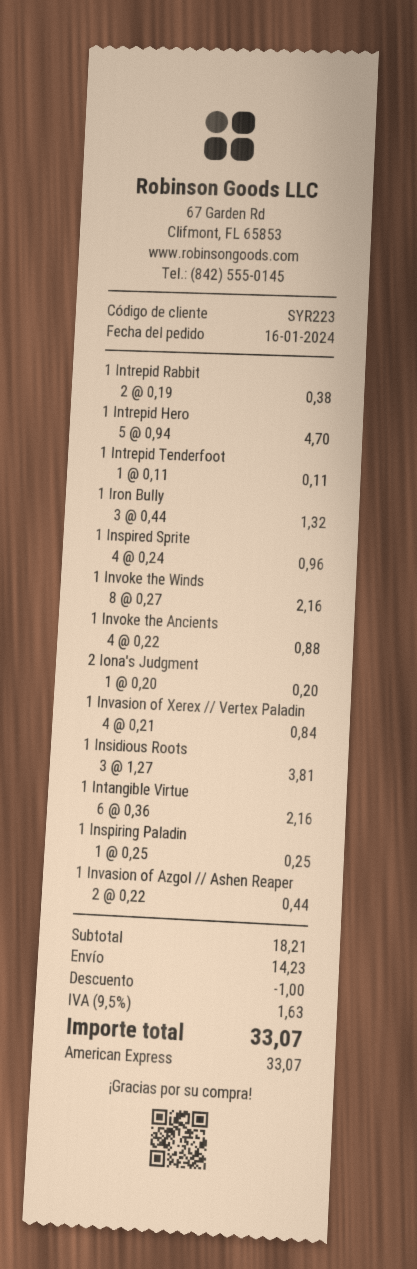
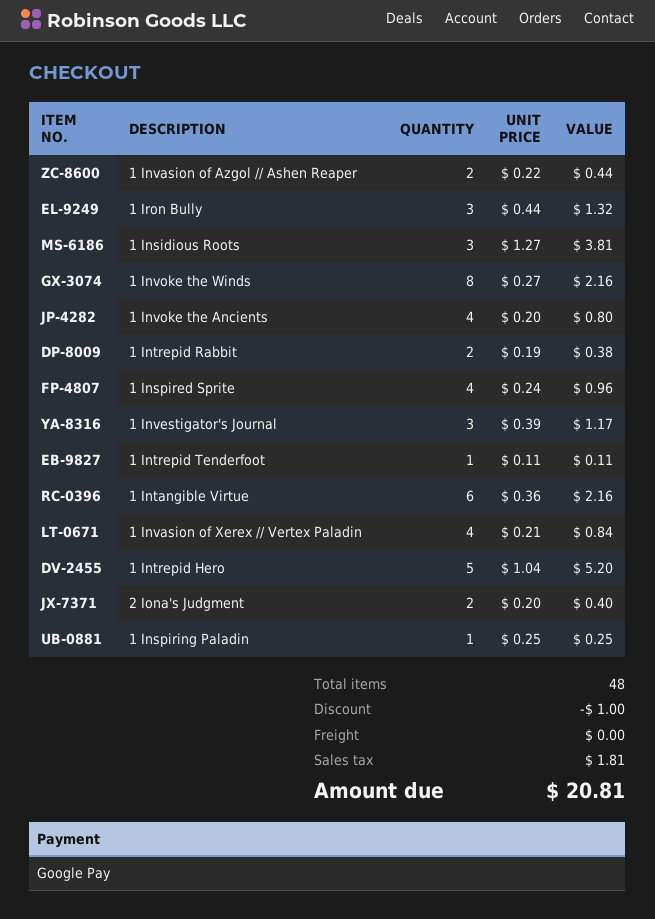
payment method: American Express -> Google Pay
1 Intrepid Hero: 5 x 0.94 = 4.70 -> 5 x 1.04 = 5.20
1 Invoke the Ancients: 4 x 0.22 = 0.88 -> 4 x 0.20 = 0.80
2 Iona's Judgment: 1 x 0.20 = 0.20 -> 2 x 0.20 = 0.40
1 Investigator's Journal: none -> 3 x 0.39 = 1.17
shipping: 14.23 -> 0.00
tax: 1.63 -> 1.81
total: 33.07 -> 20.81

